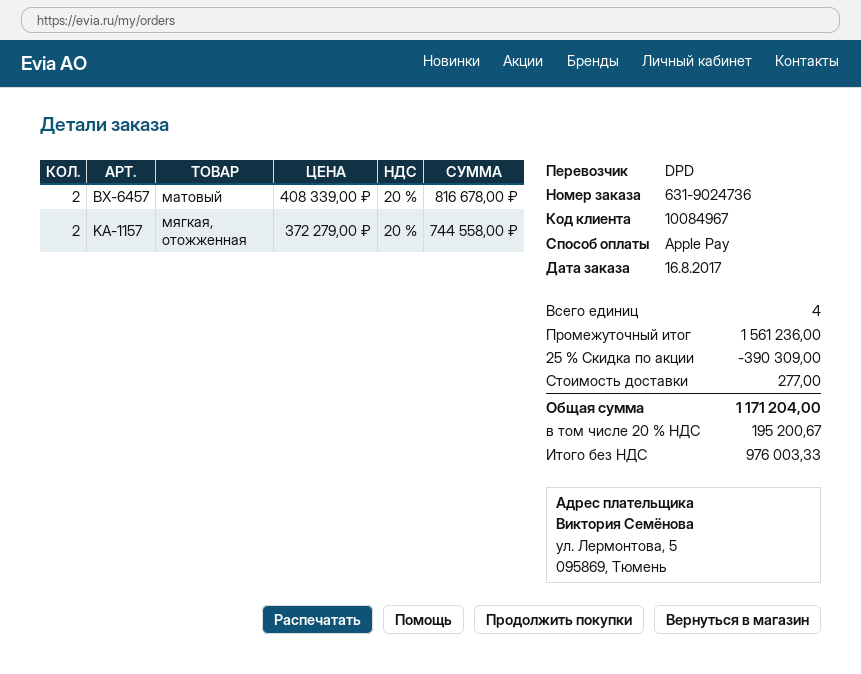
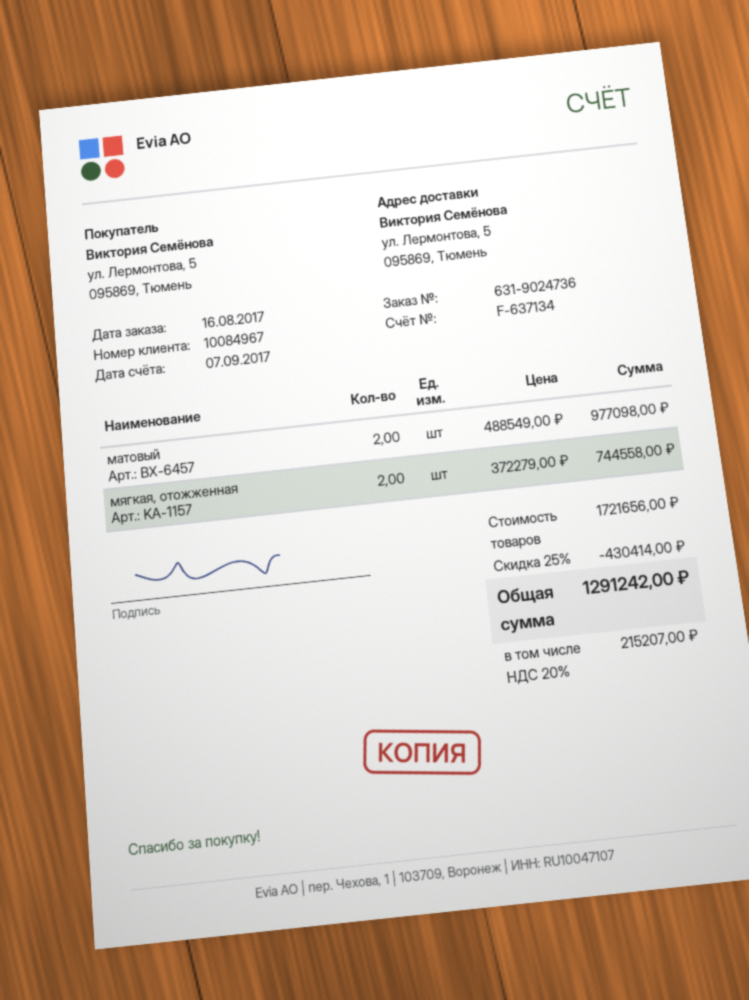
матовый: 2 x 408339.00 = 816678.00 -> 2 x 488549.00 = 977098.00
subtotal: 1561236.00 -> 1721656.00
discount: 25% = 390309.00 -> 25% = 430414.00
shipping: 277.00 -> none
tax: 20% = 195200.67 -> 20% = 215207.00
total: 1171204.00 -> 1291242.00

